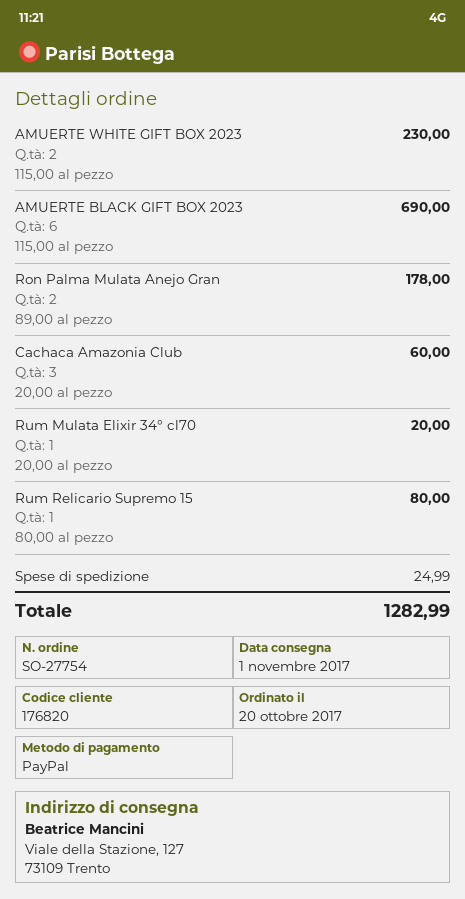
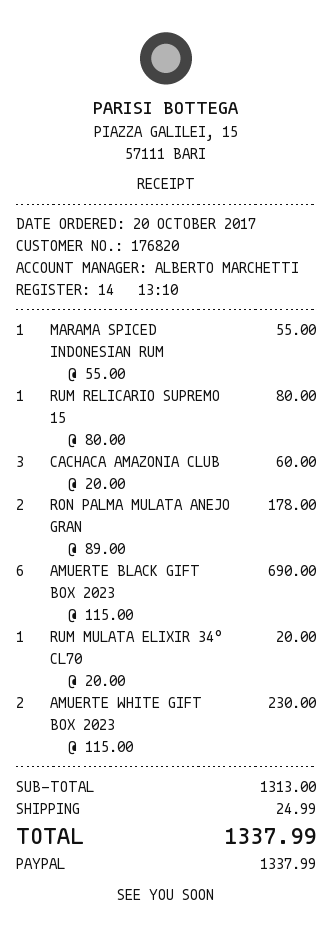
MARAMA SPICED INDONESIAN RUM: none -> 1 x 55.00 = 55.00
total: 1282.99 -> 1337.99

